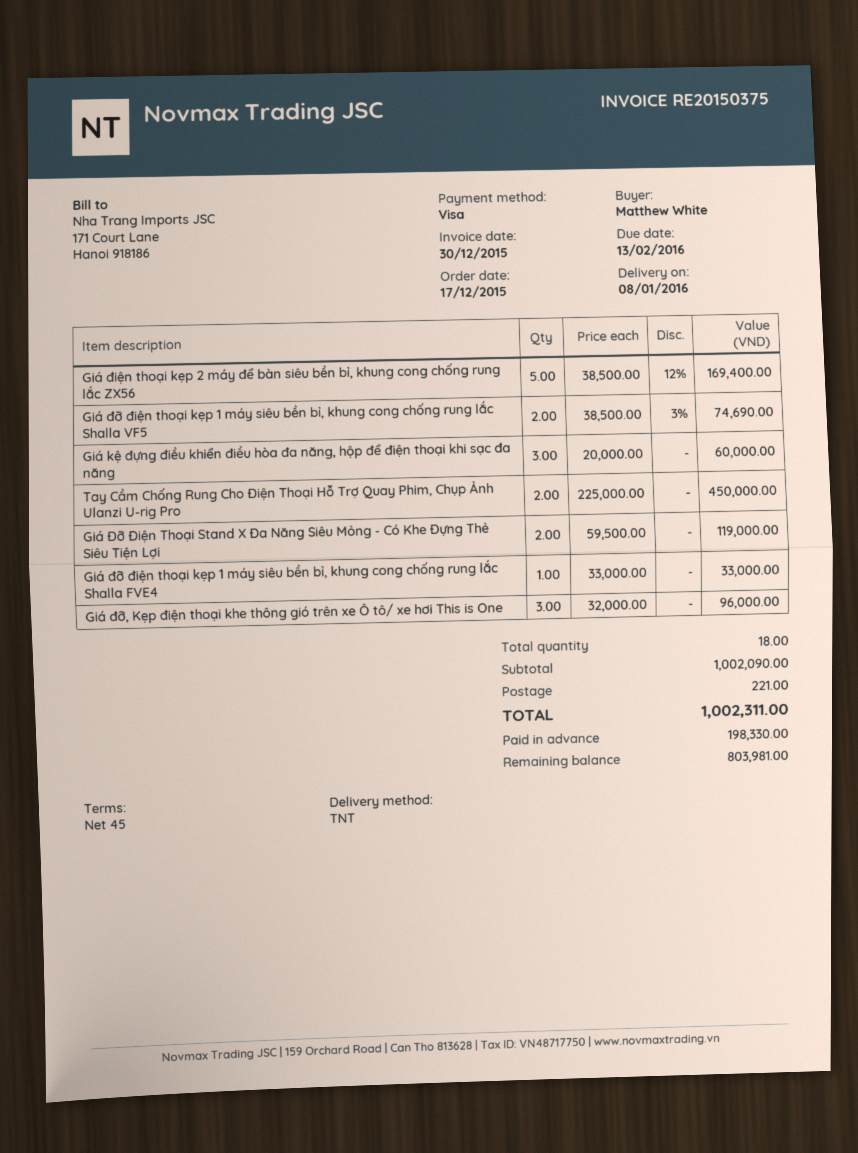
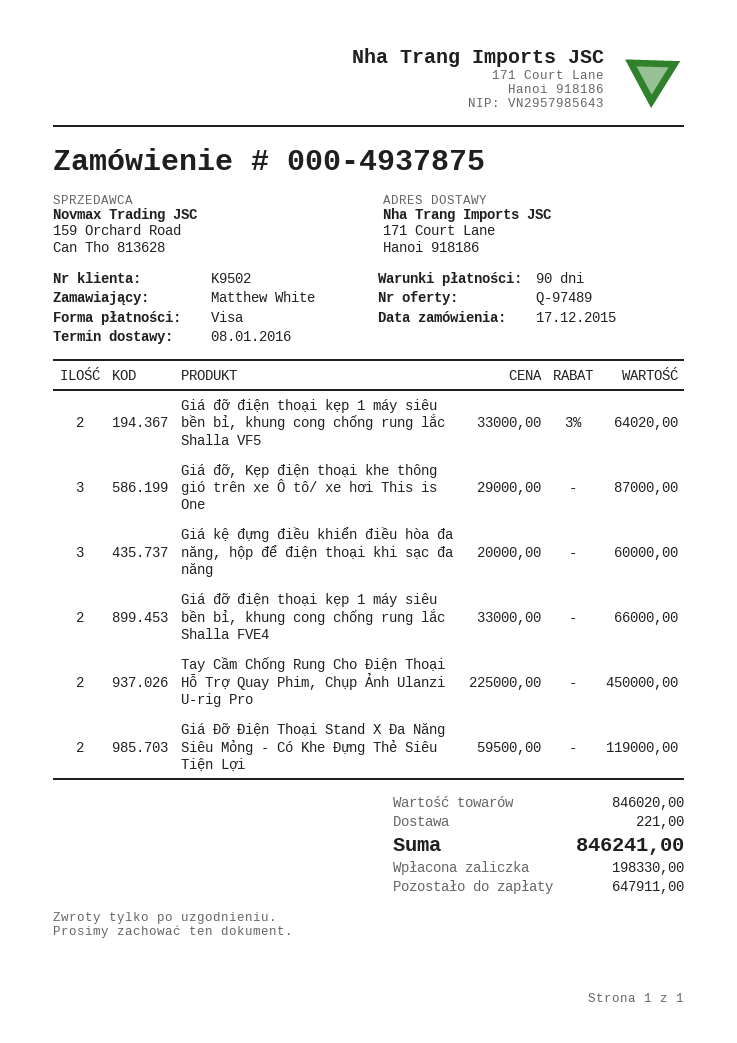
payment terms: 45 days -> 90 days
Giá điện thoại kẹp 2 máy để bàn siêu bền bỉ, khung cong chống rung lắc ZX56: 5 x 38500.00 - 12% = 169400.00 -> none
Giá đỡ điện thoại kẹp 1 máy siêu bền bỉ, khung cong chống rung lắc Shalla VF5: 2 x 38500.00 - 3% = 74690.00 -> 2 x 33000.00 - 3% = 64020.00
Giá đỡ điện thoại kẹp 1 máy siêu bền bỉ, khung cong chống rung lắc Shalla FVE4: 1 x 33000.00 = 33000.00 -> 2 x 33000.00 = 66000.00
Giá đỡ, Kẹp điện thoại khe thông gió trên xe Ô tô/ xe hơi This is One: 3 x 32000.00 = 96000.00 -> 3 x 29000.00 = 87000.00
subtotal: 1002090.00 -> 846020.00
total: 1002311.00 -> 846241.00
balance: 803981.00 -> 647911.00

